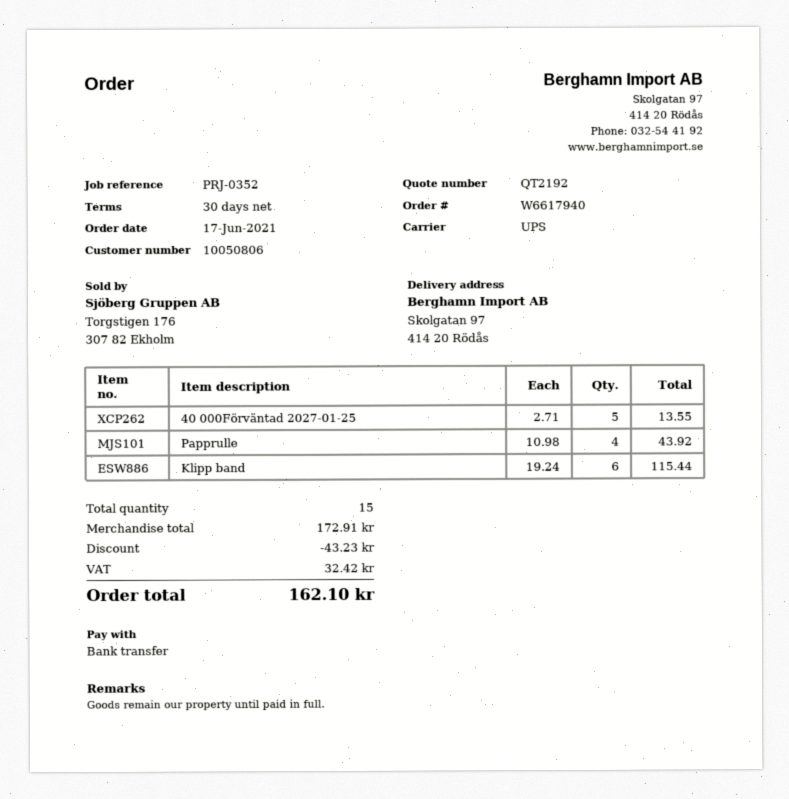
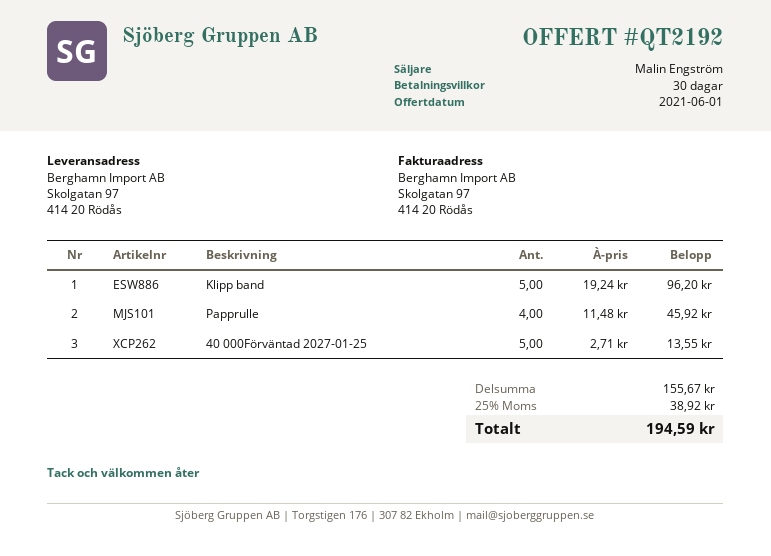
Papprulle: 4 x 10.98 = 43.92 -> 4 x 11.48 = 45.92
Klipp band: 6 x 19.24 = 115.44 -> 5 x 19.24 = 96.20
subtotal: 172.91 -> 155.67
discount: 43.23 -> none
tax: 32.42 -> 38.92
total: 162.10 -> 194.59

